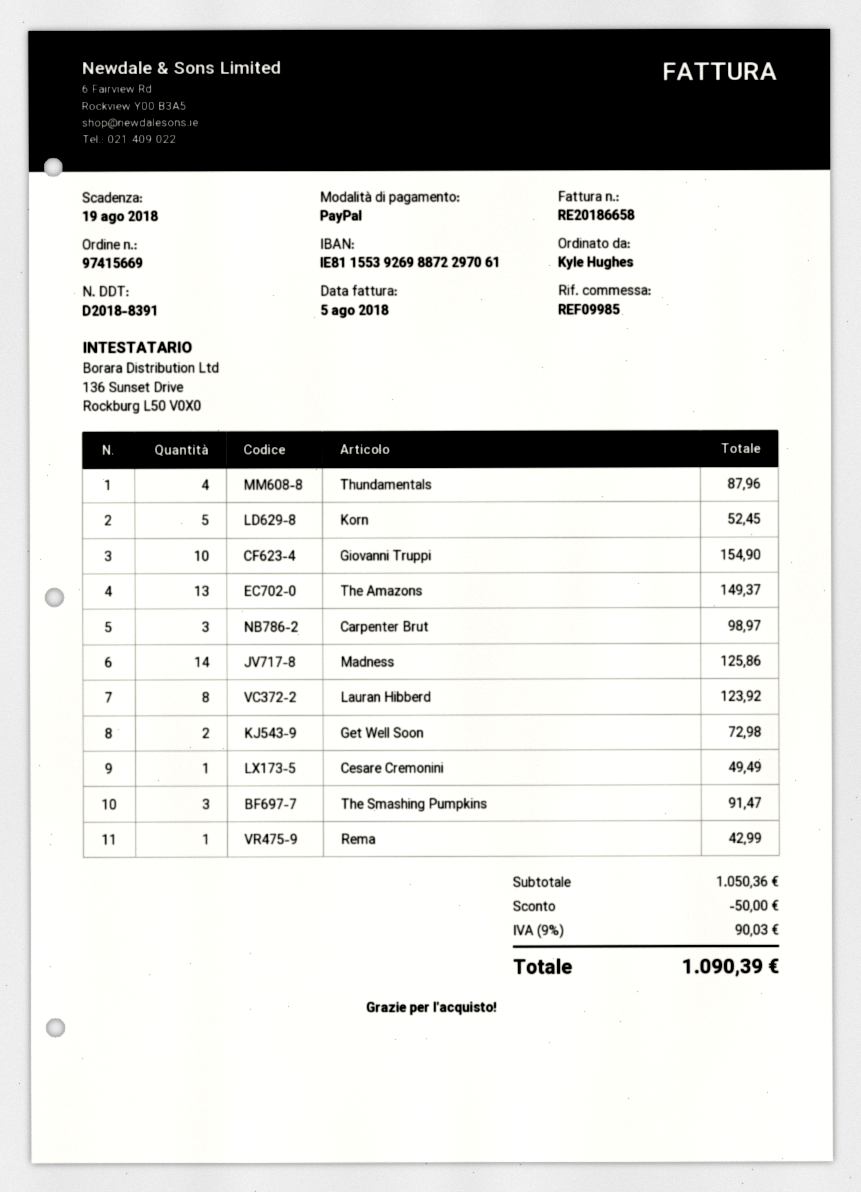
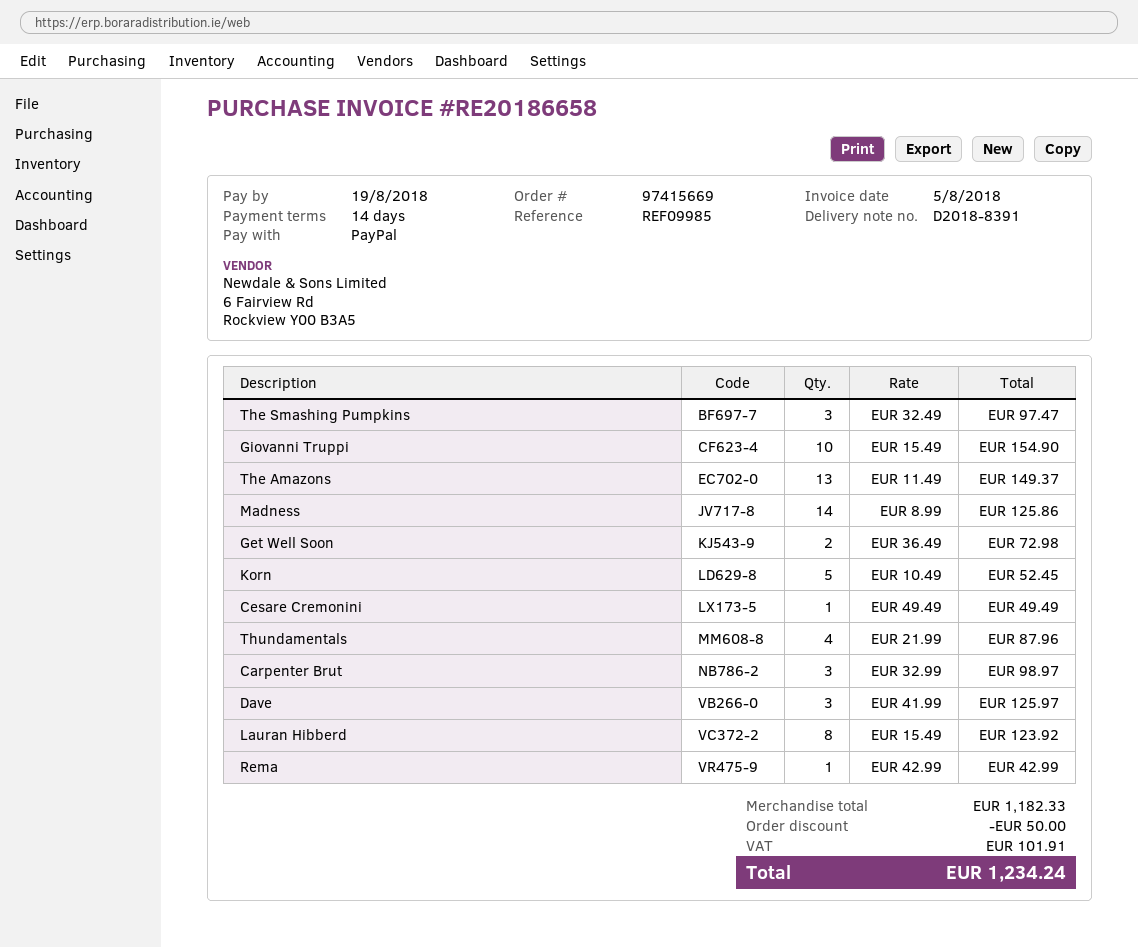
The Smashing Pumpkins: 3 for 91.47 -> 3 for 97.47
Dave: none -> 3 for 125.97
subtotal: 1050.36 -> 1182.33
tax: 90.03 -> 101.91
total: 1090.39 -> 1234.24

